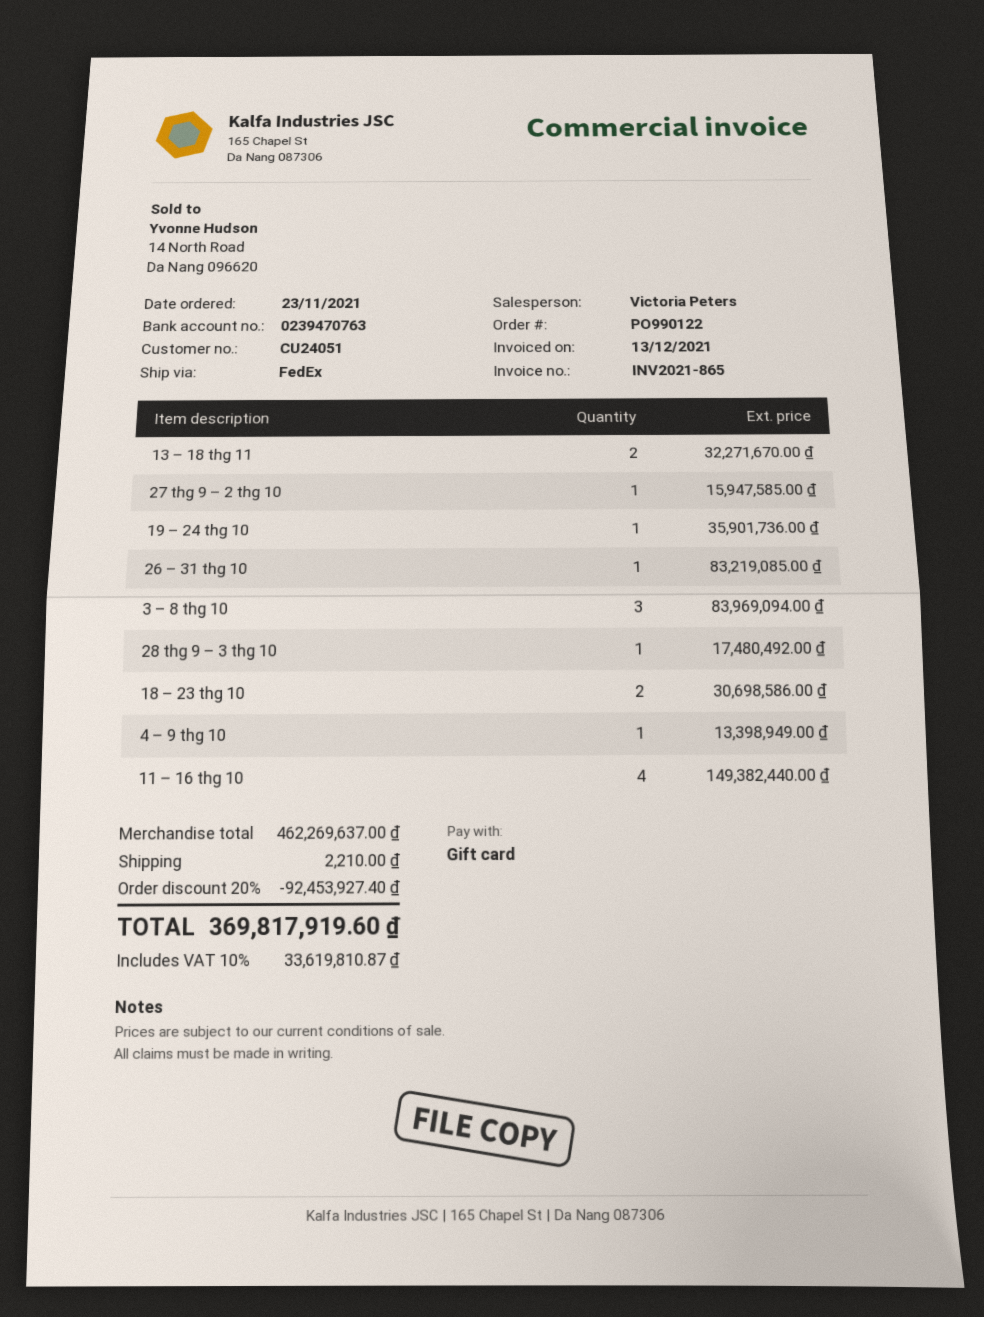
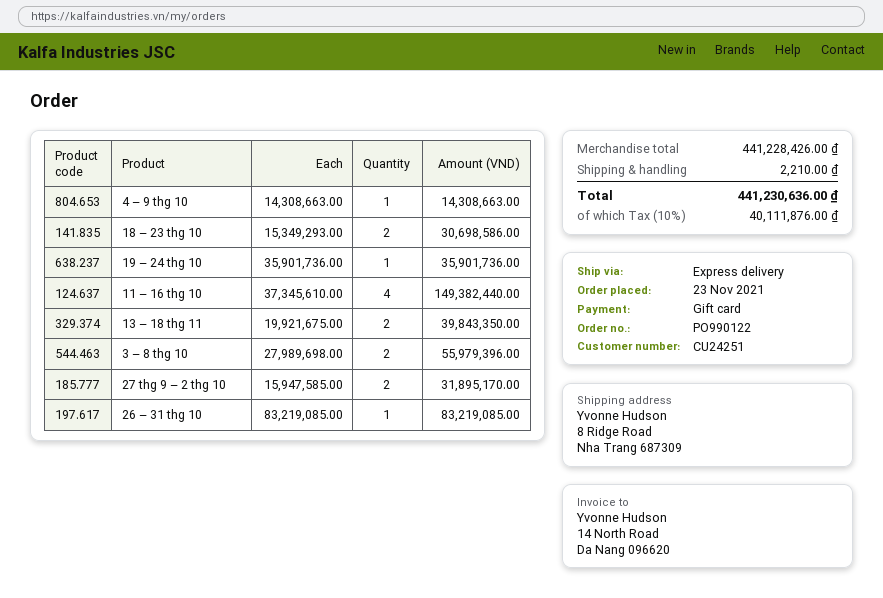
customer number: CU24051 -> CU24251
shipping method: FedEx -> express
13 – 18 thg 11: 2 for 32271670.00 -> 2 for 39843350.00
27 thg 9 – 2 thg 10: 1 for 15947585.00 -> 2 for 31895170.00
3 – 8 thg 10: 3 for 83969094.00 -> 2 for 55979396.00
28 thg 9 – 3 thg 10: 1 for 17480492.00 -> none
4 – 9 thg 10: 1 for 13398949.00 -> 1 for 14308663.00
subtotal: 462269637.00 -> 441228426.00
discount: 20% = 92453927.40 -> none
tax: 10% = 33619810.87 -> 10% = 40111876.00
total: 369817919.60 -> 441230636.00

